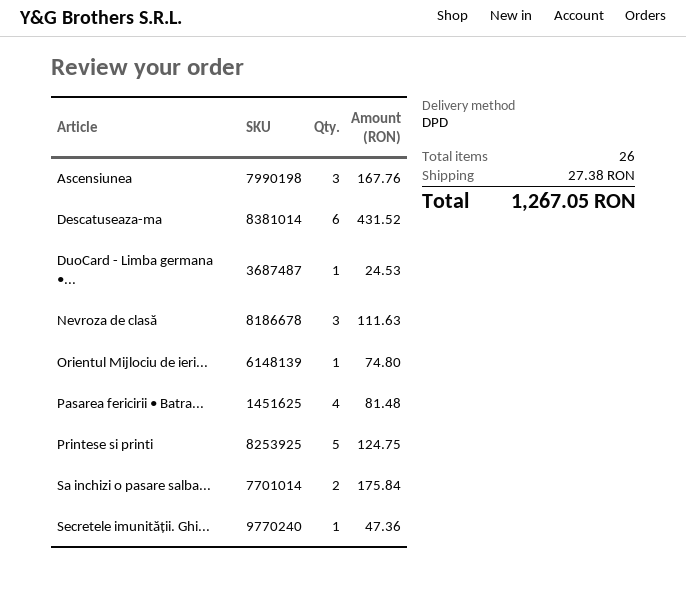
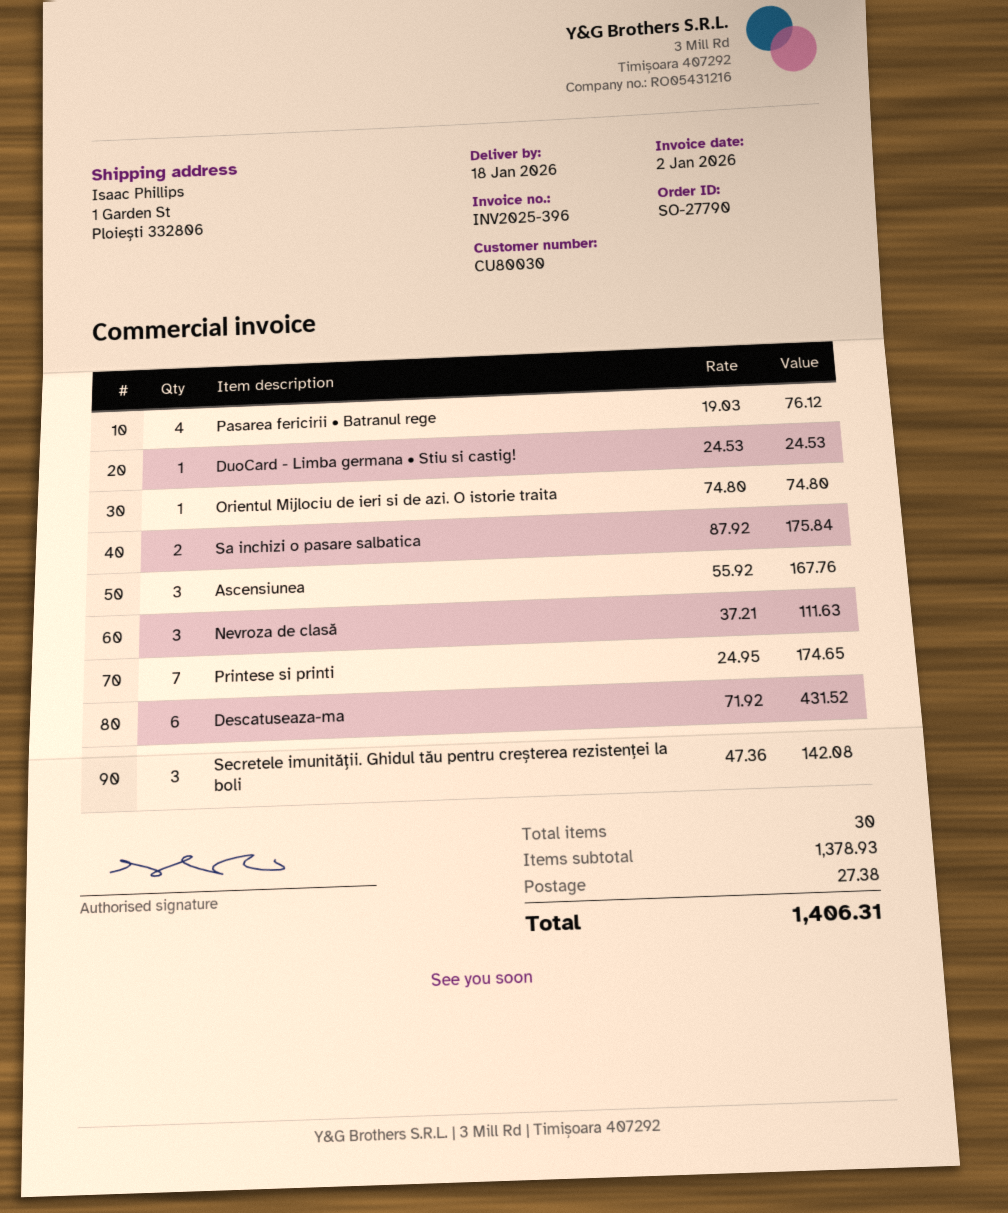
Pasarea fericirii • Batra...: 4 for 81.48 -> 4 for 76.12
Printese si printi: 5 for 124.75 -> 7 for 174.65
Secretele imunității. Ghi...: 1 for 47.36 -> 3 for 142.08
total quantity: 26 -> 30
total: 1267.05 -> 1406.31

